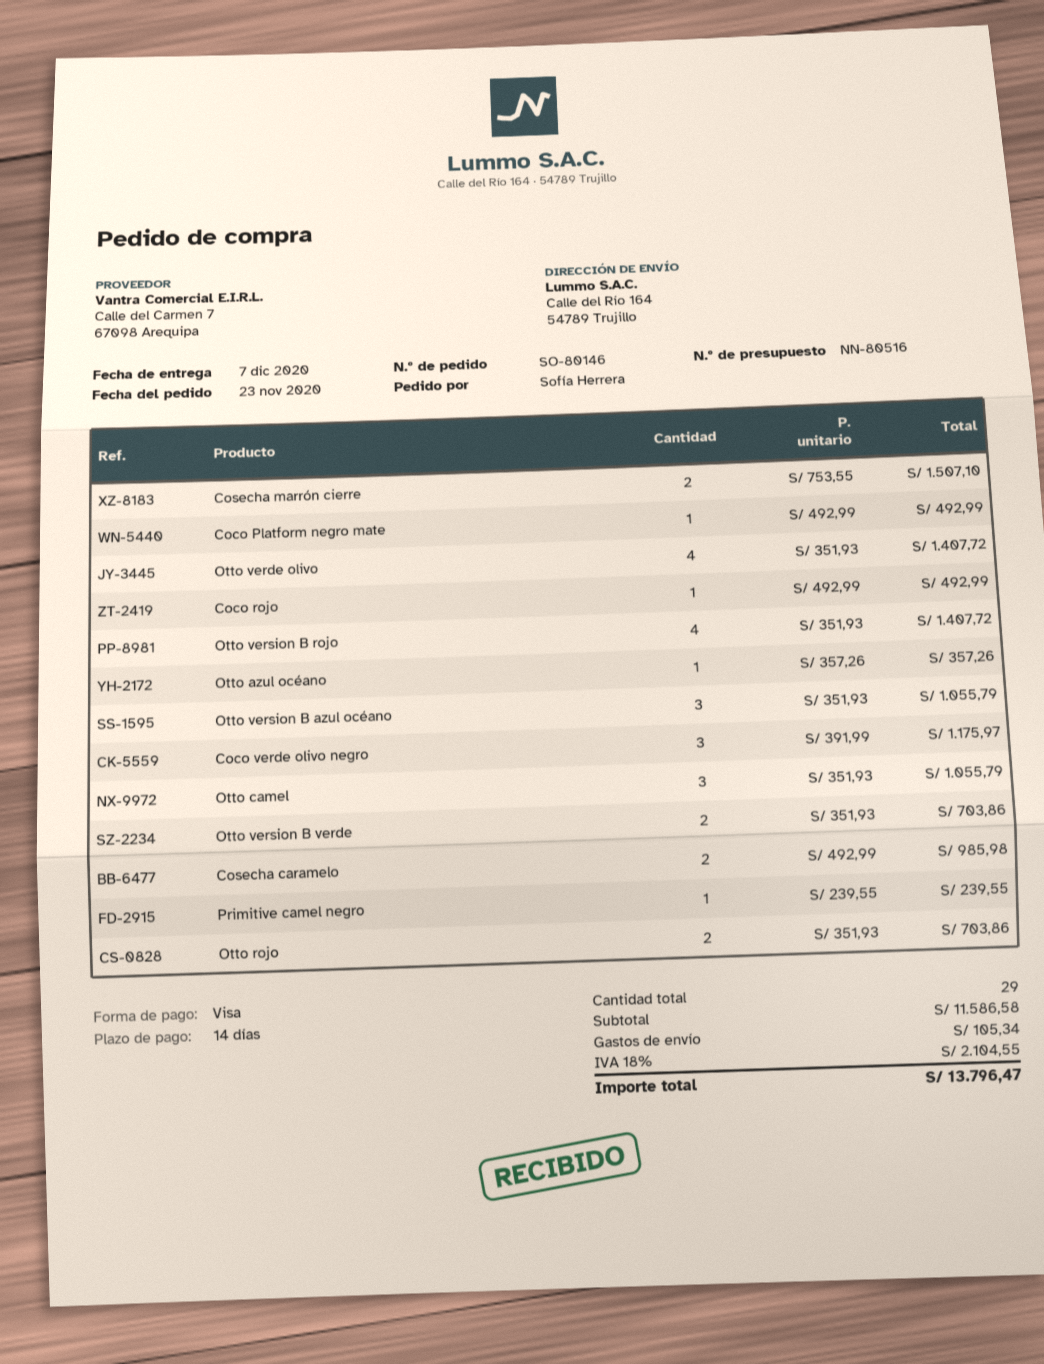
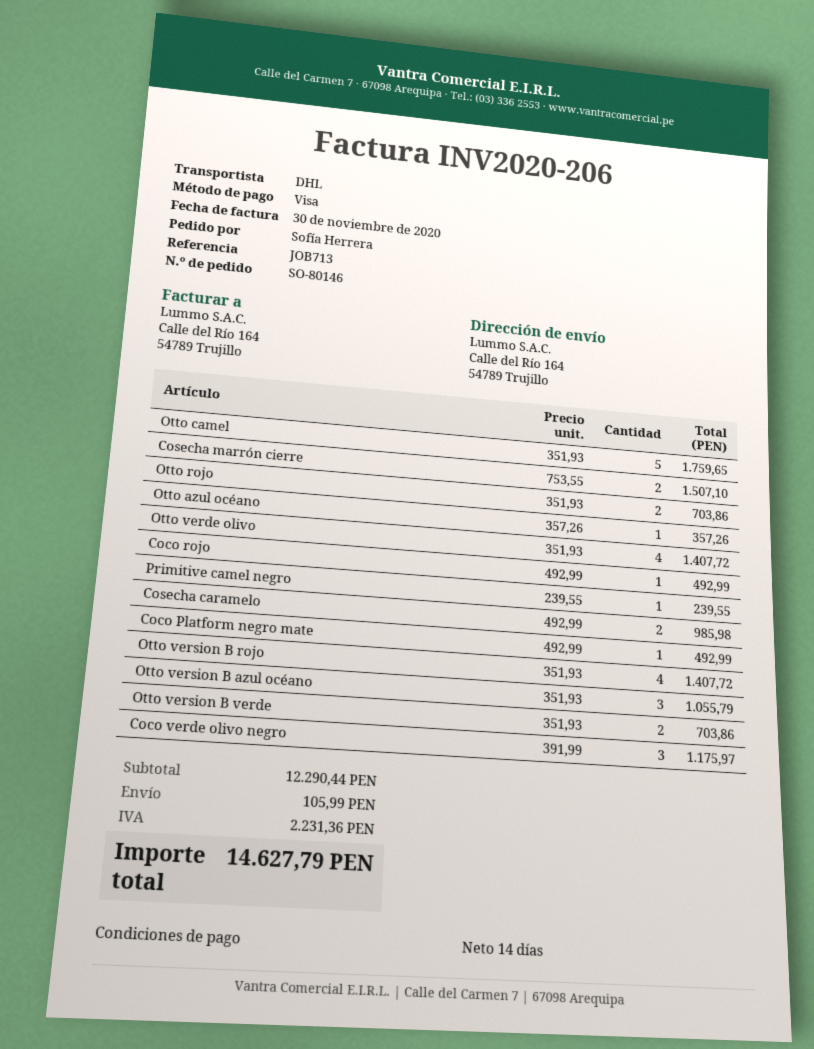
Otto camel: 3 x 351.93 = 1055.79 -> 5 x 351.93 = 1759.65
subtotal: 11586.58 -> 12290.44
shipping: 105.34 -> 105.99
tax: 2104.55 -> 2231.36
total: 13796.47 -> 14627.79

